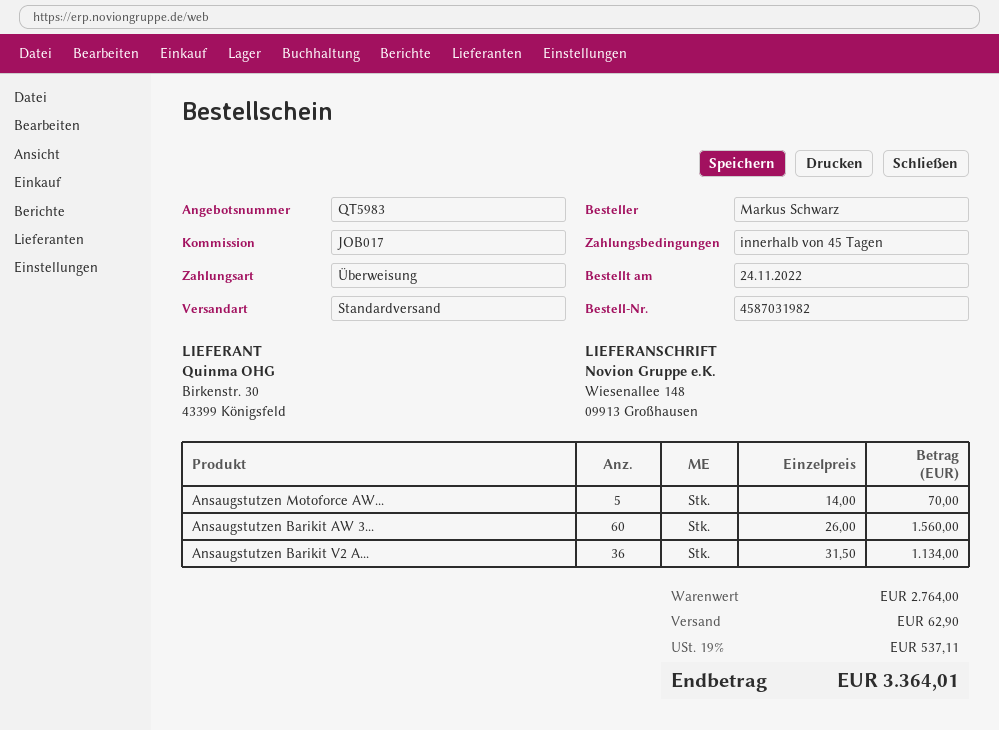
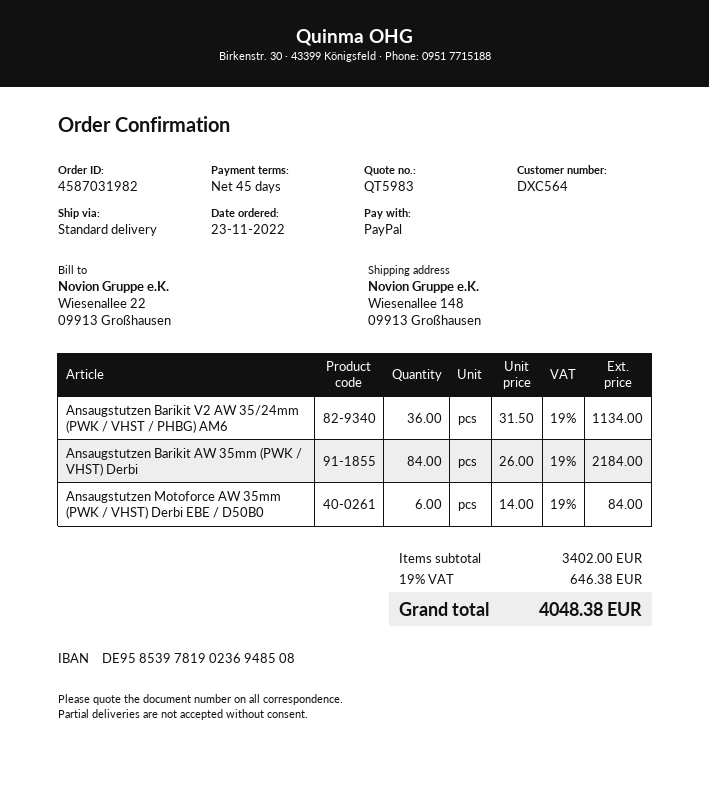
order date: 2022-11-24 -> 2022-11-23
payment method: bank transfer -> PayPal
Ansaugstutzen Motoforce AW...: 5 x 14.00 = 70.00 -> 6 x 14.00 = 84.00
Ansaugstutzen Barikit AW 3...: 60 x 26.00 = 1560.00 -> 84 x 26.00 = 2184.00
subtotal: 2764.00 -> 3402.00
shipping: 62.90 -> none
tax: 19% = 537.11 -> 19% = 646.38
total: 3364.01 -> 4048.38

